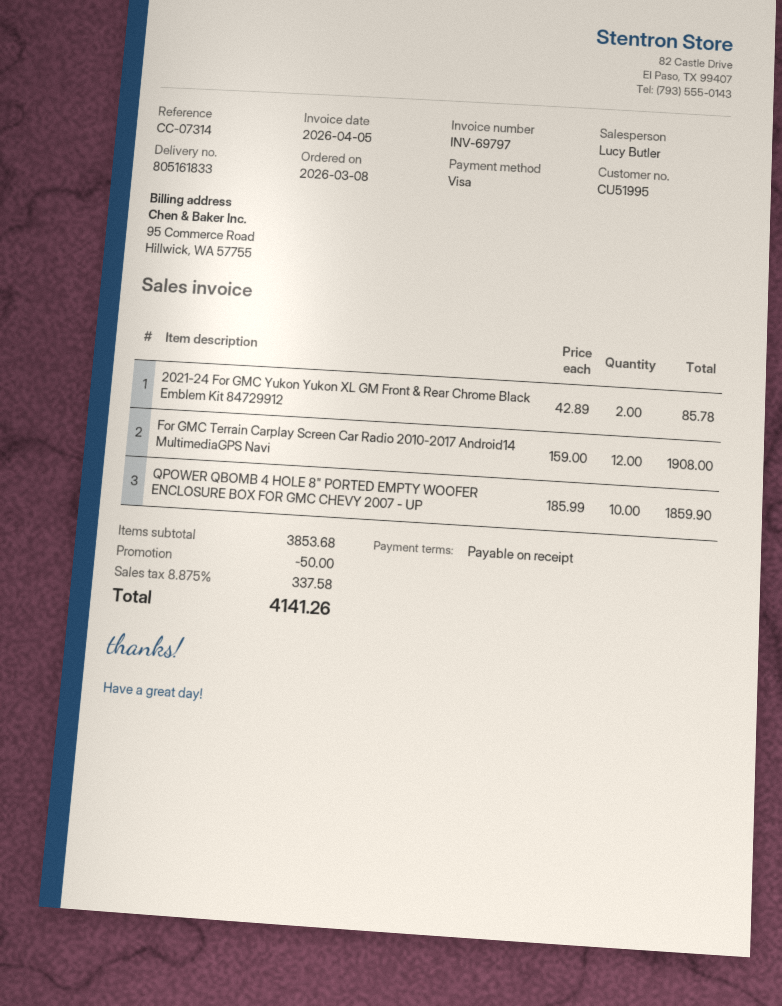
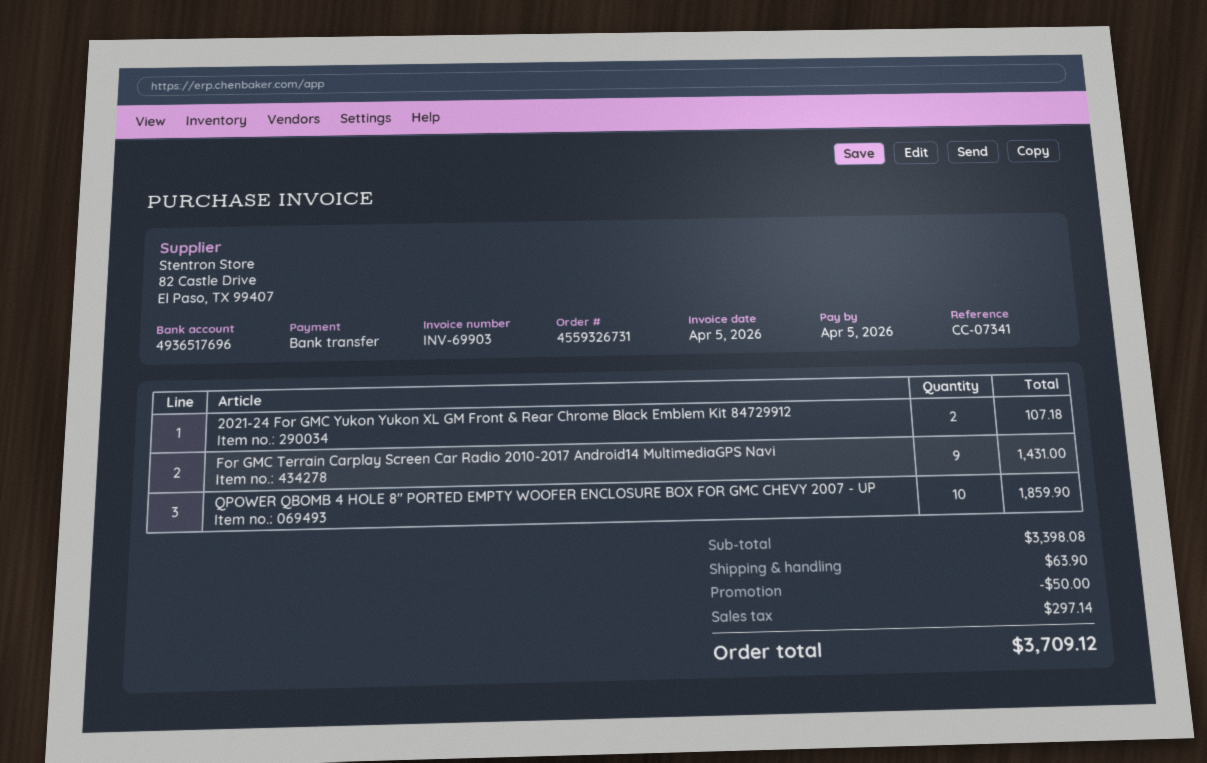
invoice number: INV-69797 -> INV-69903
reference: CC-07314 -> CC-07341
payment method: Visa -> bank transfer
2021-24 For GMC Yukon Yukon XL GM Front & Rear Chrome Black Emblem Kit 84729912: 2 for 85.78 -> 2 for 107.18
For GMC Terrain Carplay Screen Car Radio 2010-2017 Android14 MultimediaGPS Navi: 12 for 1908.00 -> 9 for 1431.00
subtotal: 3853.68 -> 3398.08
shipping: none -> 63.90
tax: 337.58 -> 297.14
total: 4141.26 -> 3709.12

